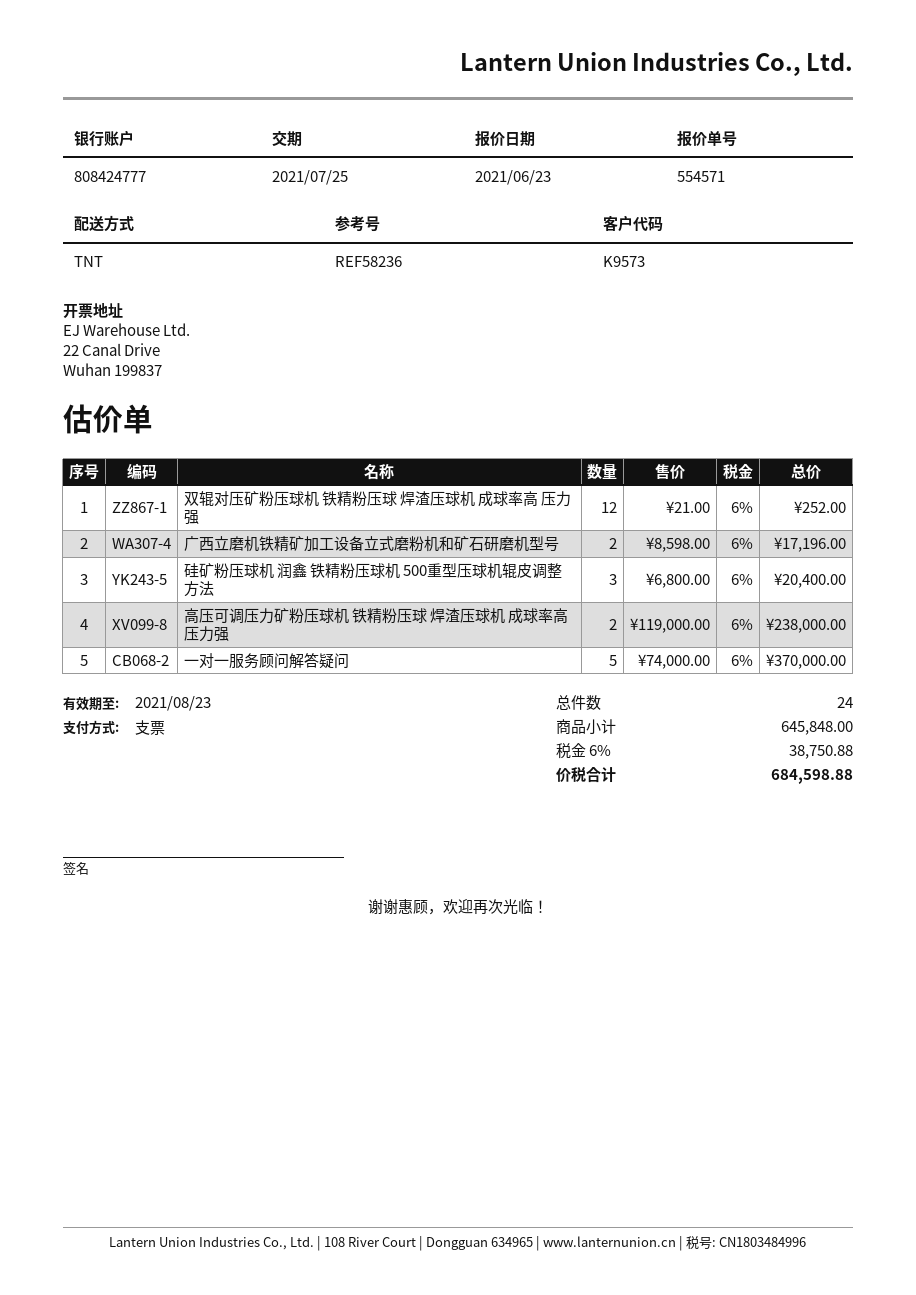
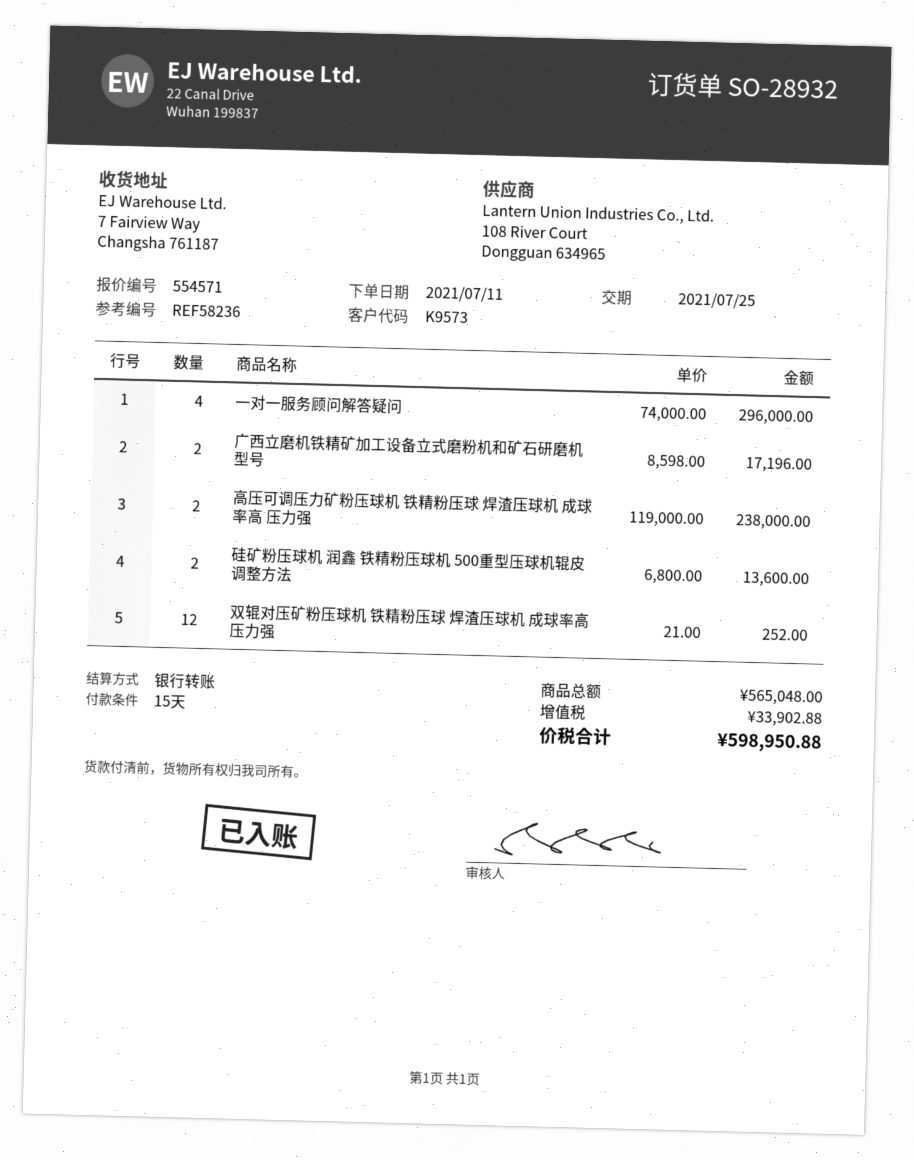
payment method: cheque -> bank transfer
硅矿粉压球机 润鑫 铁精粉压球机 500重型压球机辊皮调整方法: 3 x 6800.00 = 20400.00 -> 2 x 6800.00 = 13600.00
一对一服务顾问解答疑问: 5 x 74000.00 = 370000.00 -> 4 x 74000.00 = 296000.00
subtotal: 645848.00 -> 565048.00
tax: 38750.88 -> 33902.88
total: 684598.88 -> 598950.88

